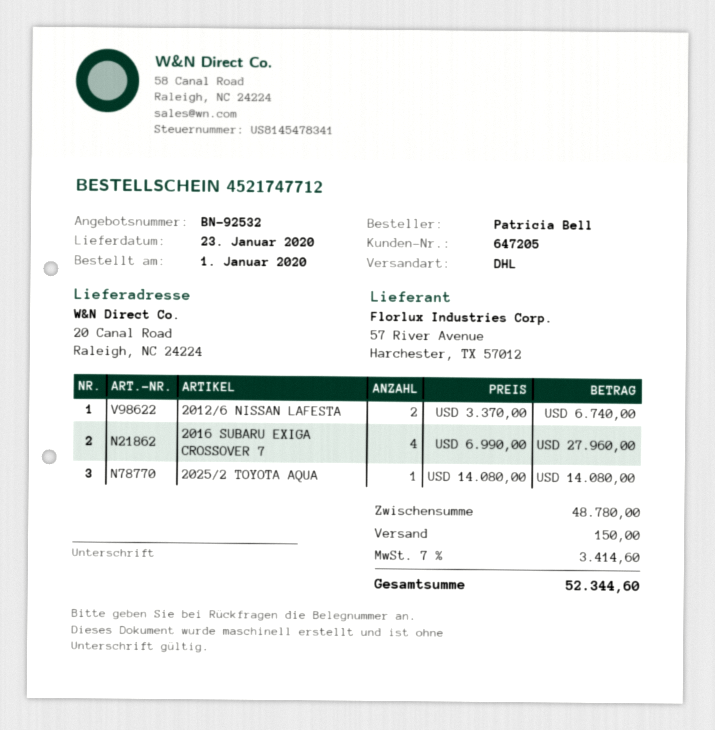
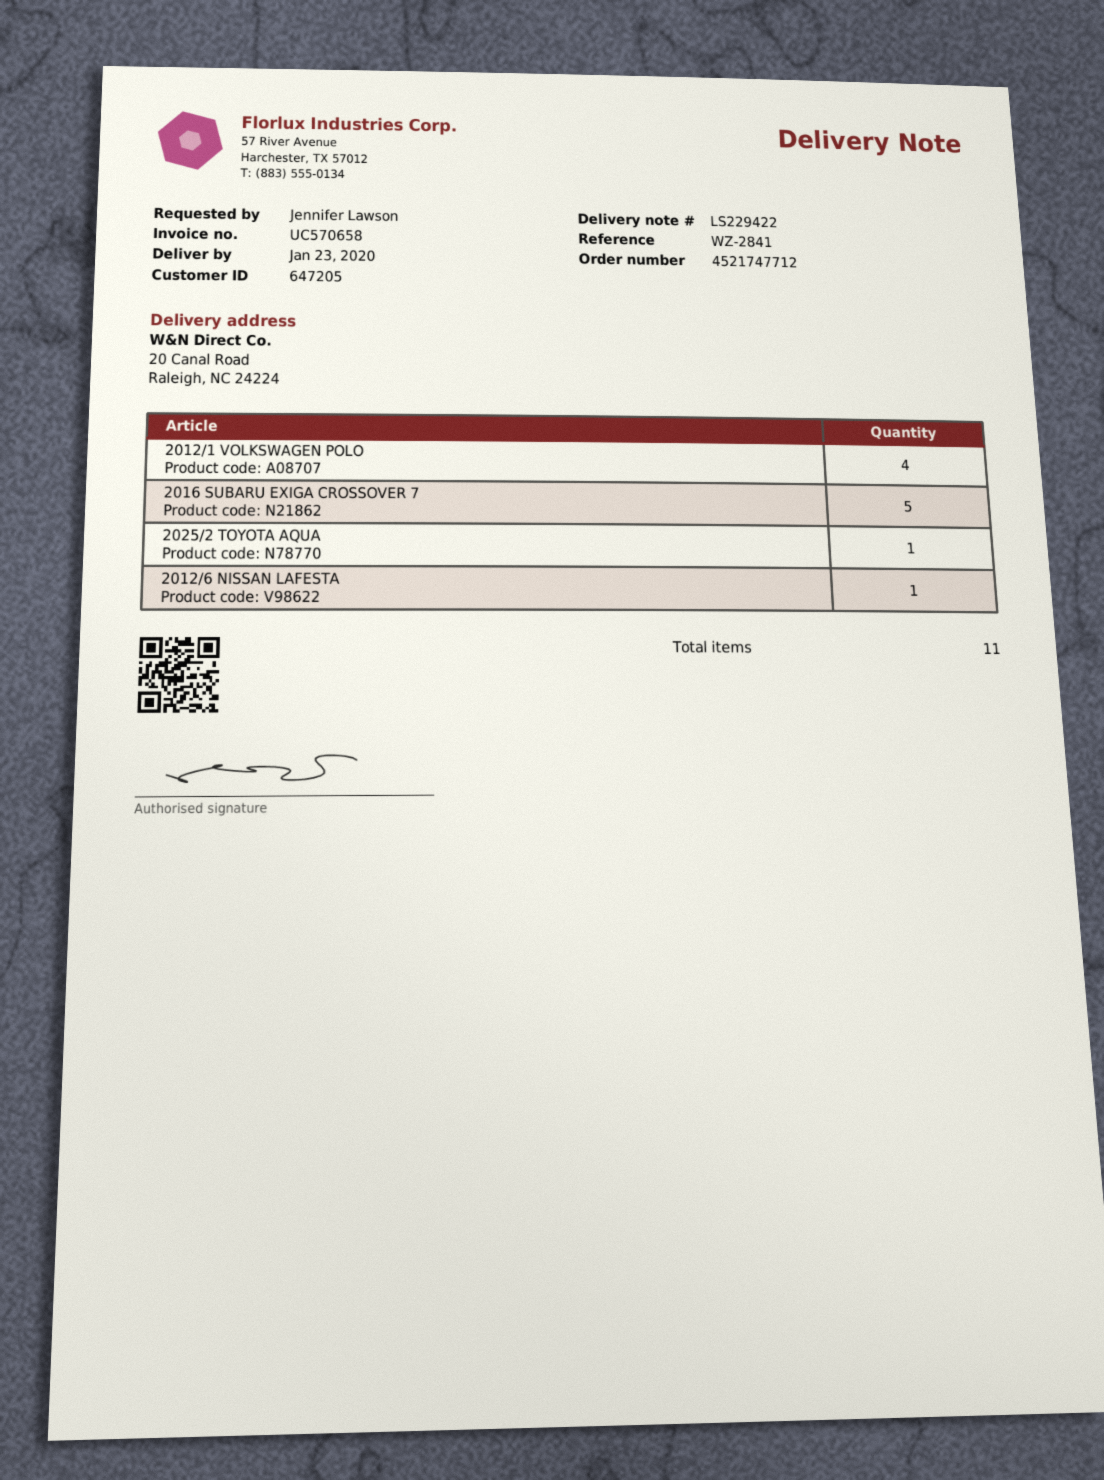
ordered by: Patricia Bell -> Jennifer Lawson
2012/6 NISSAN LAFESTA: 2 -> 1
2016 SUBARU EXIGA CROSSOVER 7: 4 -> 5
2012/1 VOLKSWAGEN POLO: none -> 4

